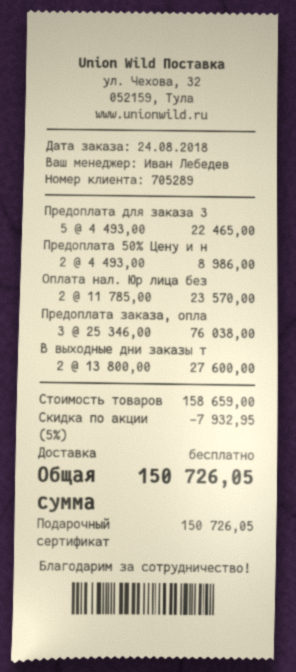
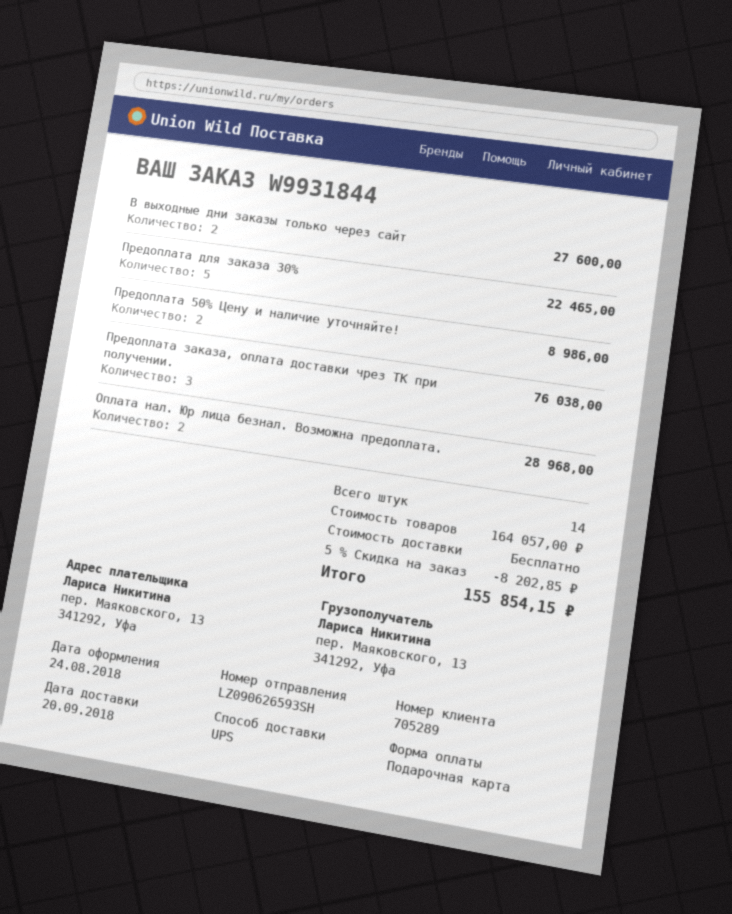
Оплата нал. Юр лица без: 2 for 23570.00 -> 2 for 28968.00
subtotal: 158659.00 -> 164057.00
discount: 5% = 7932.95 -> 5% = 8202.85
total: 150726.05 -> 155854.15

